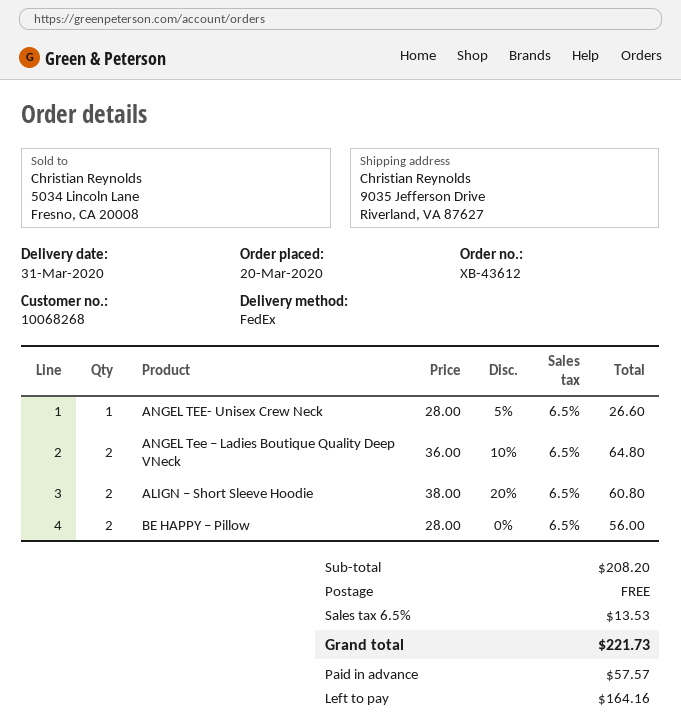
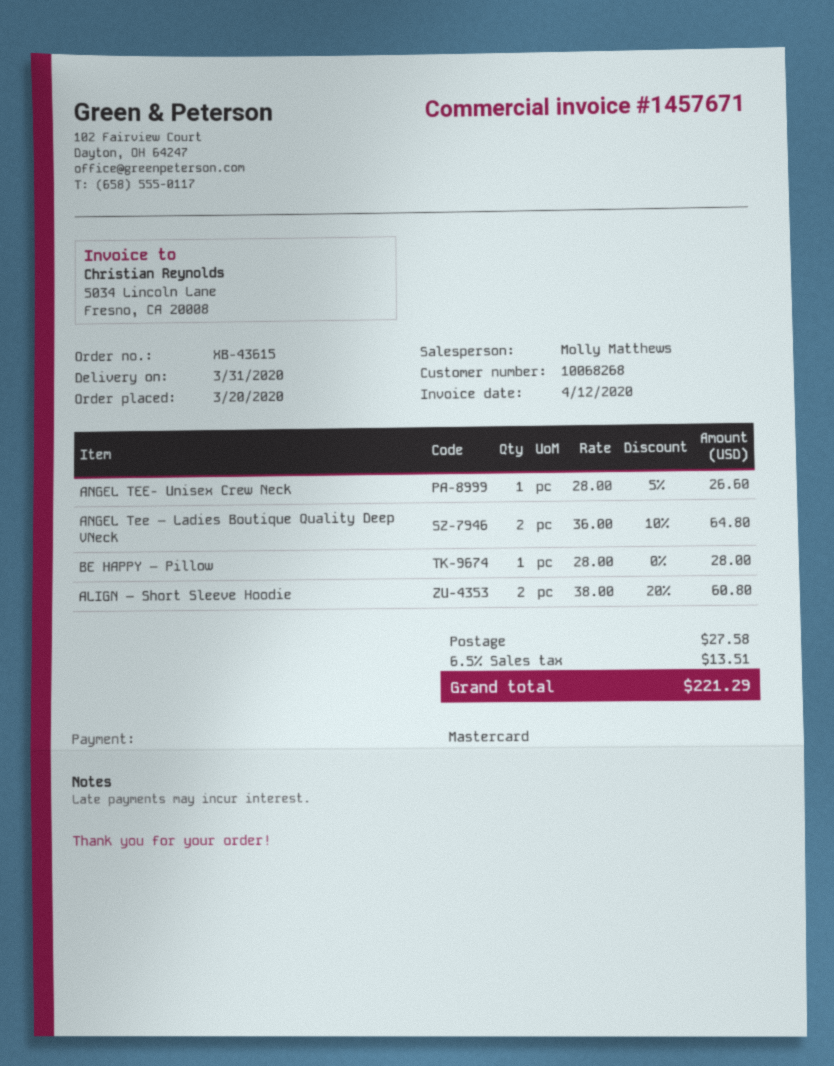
order number: XB-43612 -> XB-43615
BE HAPPY – Pillow: 2 x 28.00 = 56.00 -> 1 x 28.00 = 28.00
shipping: 0.00 -> 27.58
tax: 6.5% = 13.53 -> 6.5% = 13.51
total: 221.73 -> 221.29

